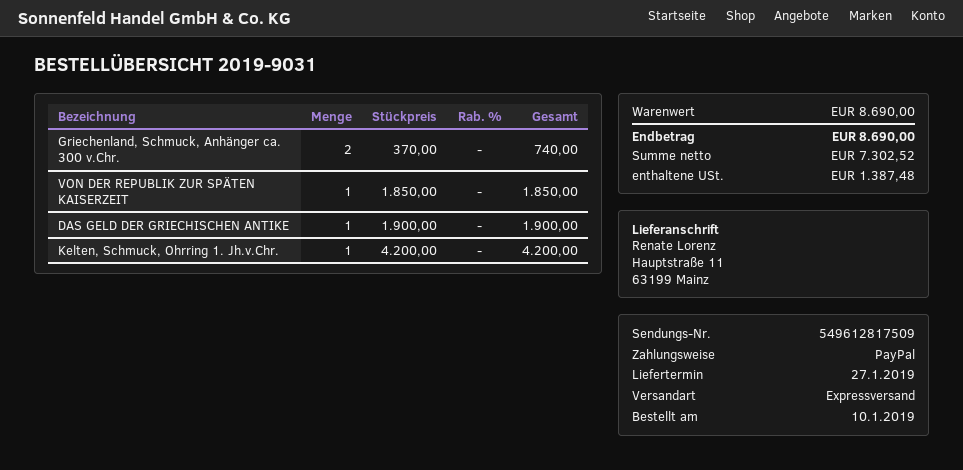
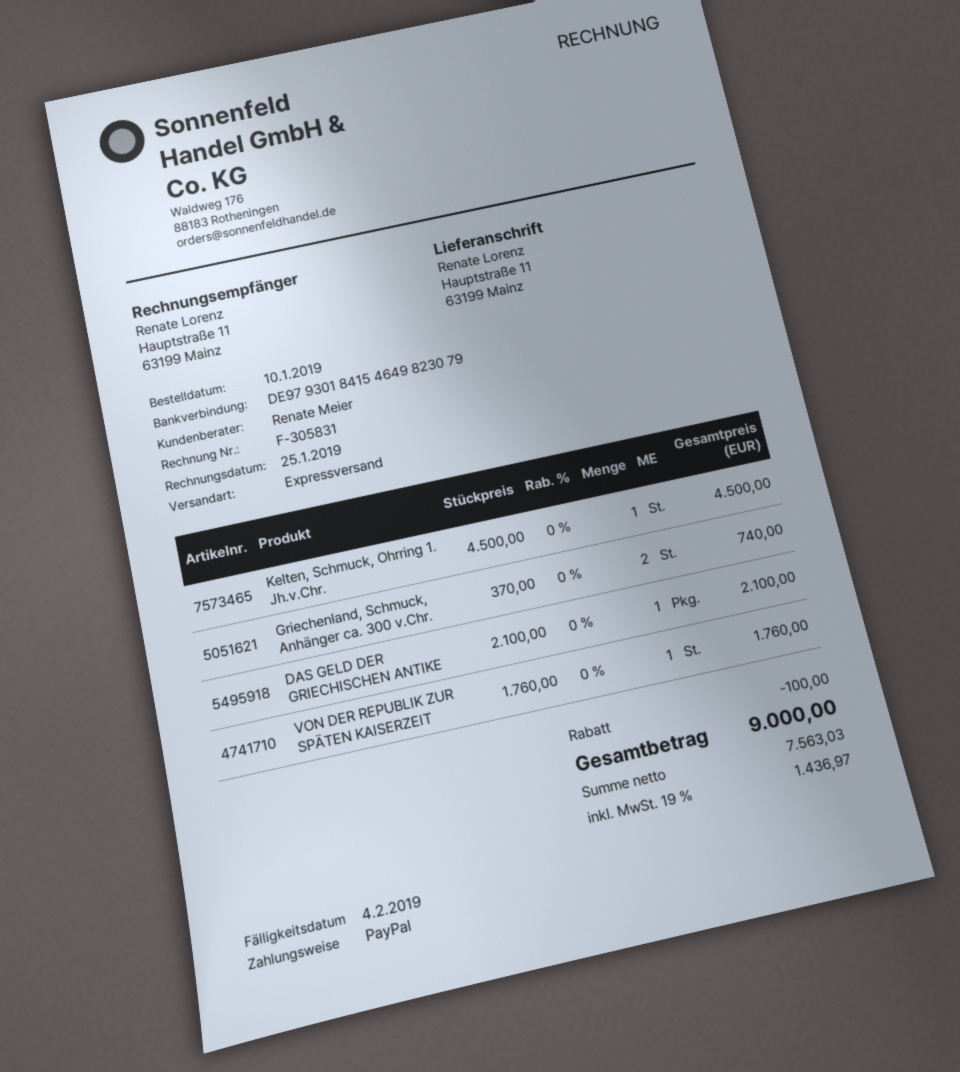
VON DER REPUBLIK ZUR SPÄTEN KAISERZEIT: 1 x 1850.00 = 1850.00 -> 1 x 1760.00 = 1760.00
DAS GELD DER GRIECHISCHEN ANTIKE: 1 x 1900.00 = 1900.00 -> 1 x 2100.00 = 2100.00
Kelten, Schmuck, Ohrring 1. Jh.v.Chr.: 1 x 4200.00 = 4200.00 -> 1 x 4500.00 = 4500.00
discount: none -> 100.00
net: 7302.52 -> 7563.03
tax: 1387.48 -> 1436.97
total: 8690.00 -> 9000.00

